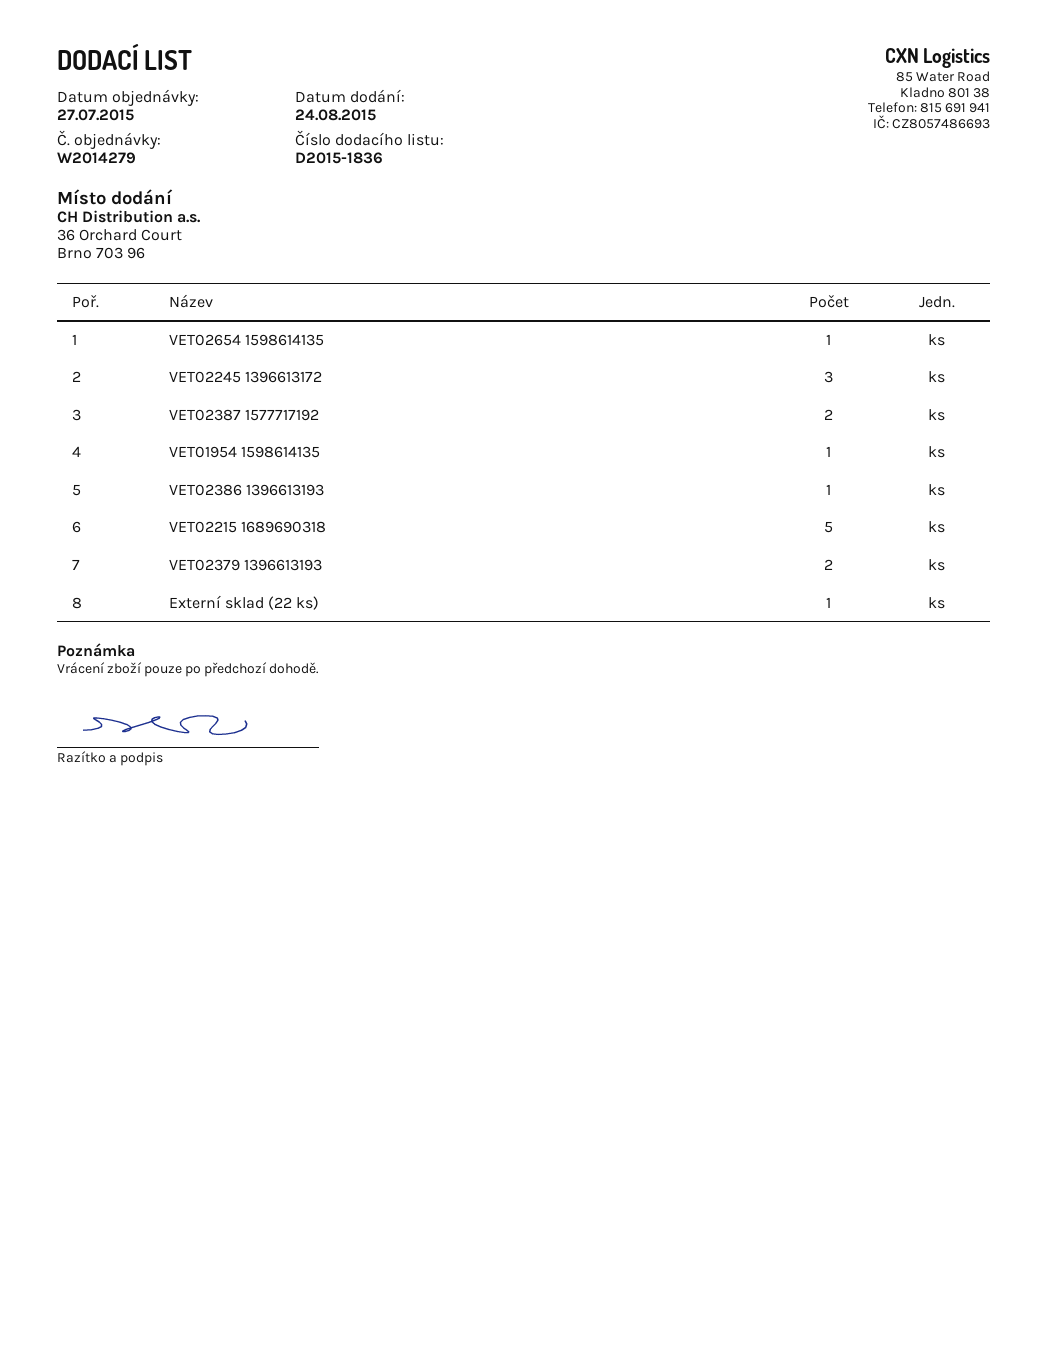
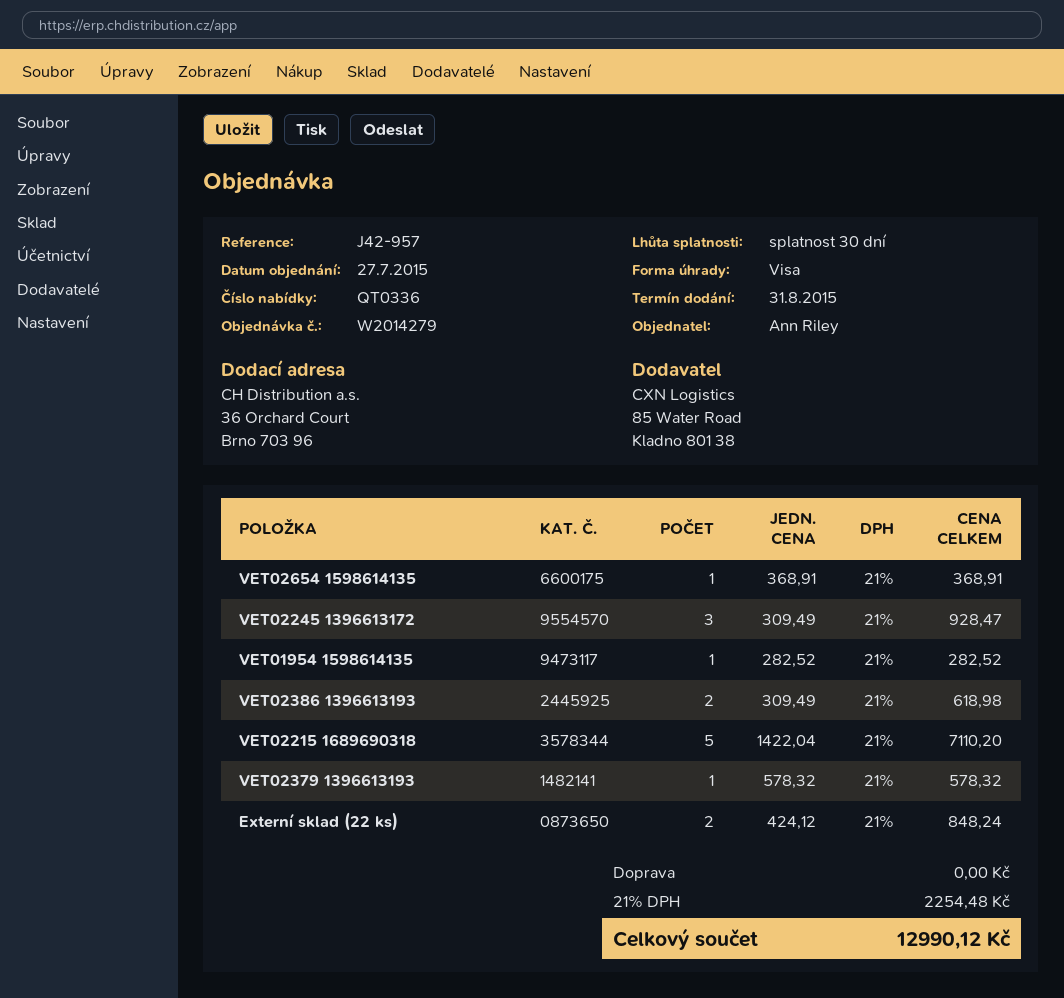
delivery date: 2015-08-24 -> 2015-08-31
VET02387 1577717192: 2 -> none
VET02386 1396613193: 1 -> 2
VET02379 1396613193: 2 -> 1
Externí sklad (22 ks): 1 -> 2

